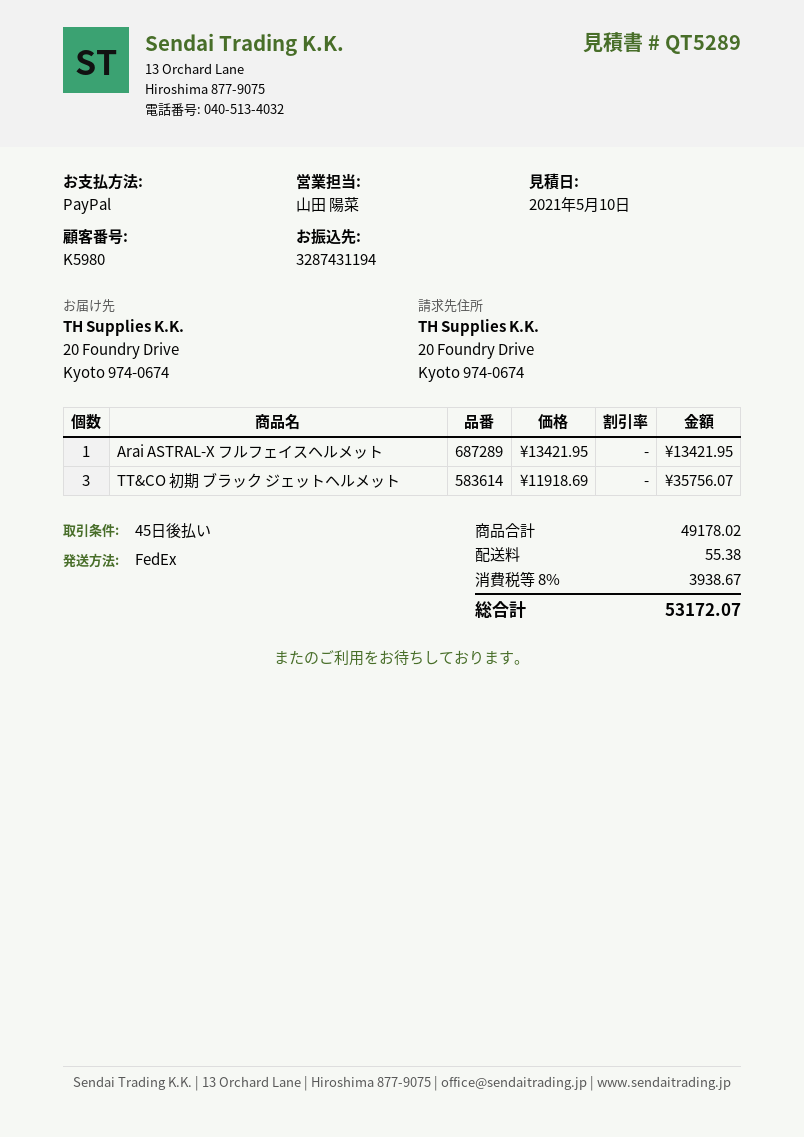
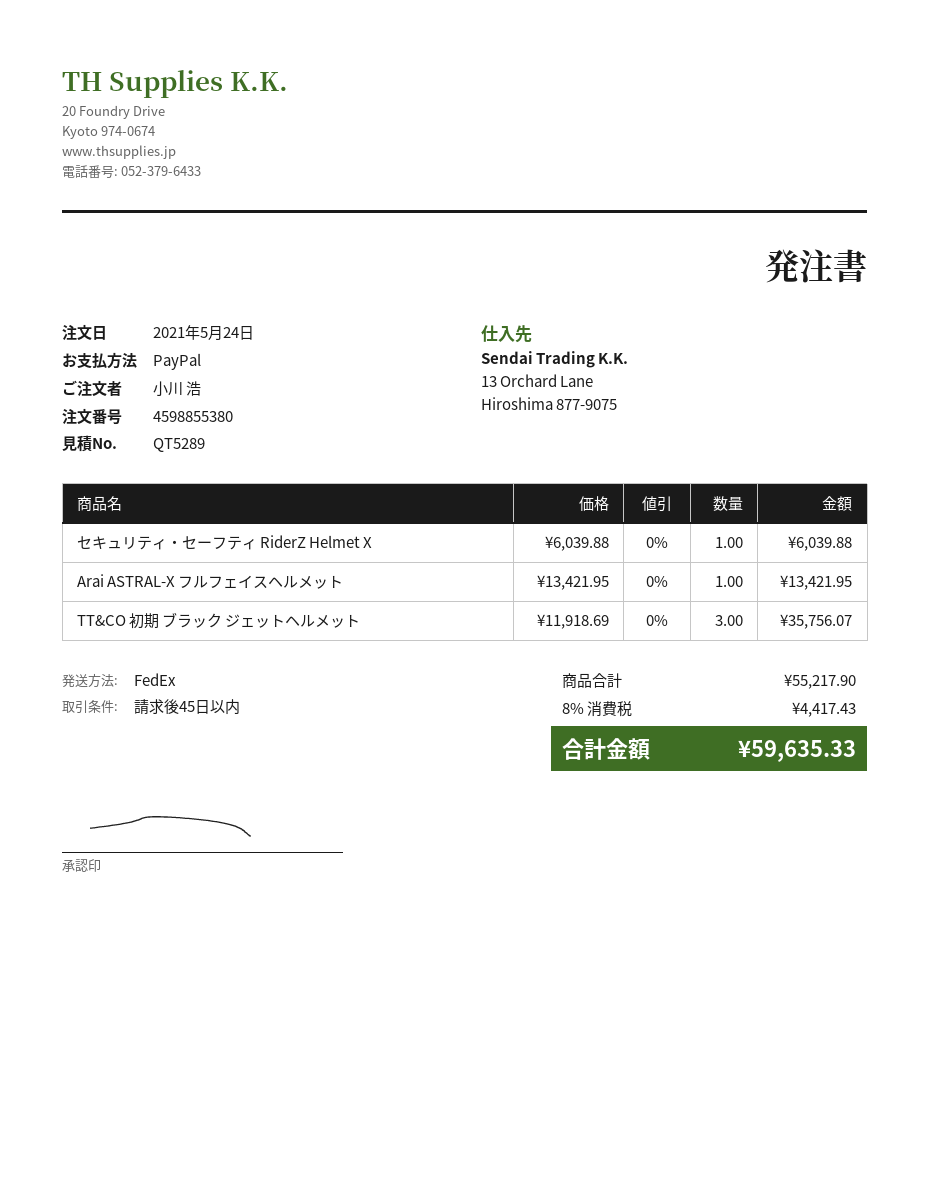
セキュリティ・セーフティ RiderZ Helmet X: none -> 1 x 6039.88 = 6039.88
subtotal: 49178.02 -> 55217.90
shipping: 55.38 -> none
tax: 8% = 3938.67 -> 8% = 4417.43
total: 53172.07 -> 59635.33

